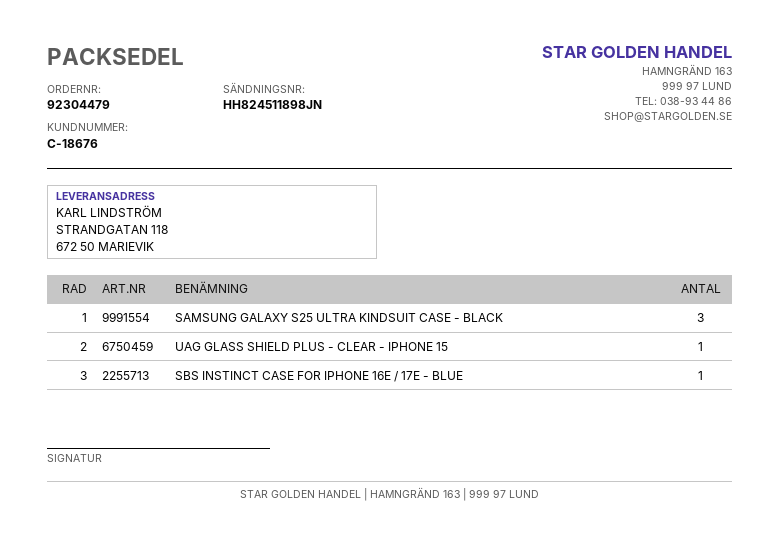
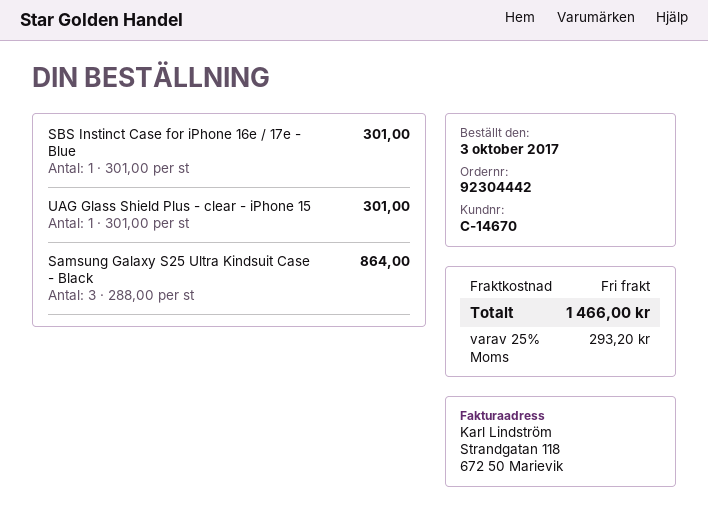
order number: 92304479 -> 92304442
customer number: C-18676 -> C-14670

